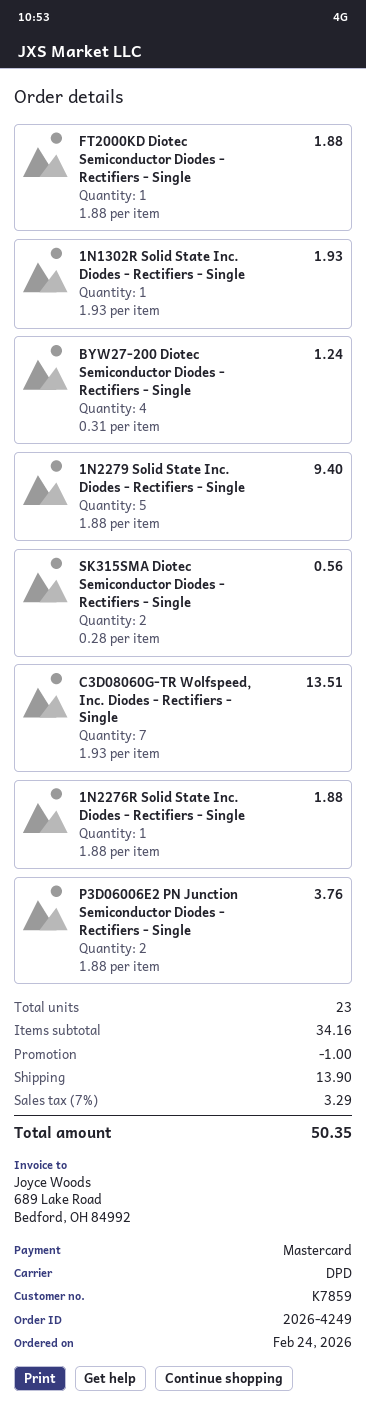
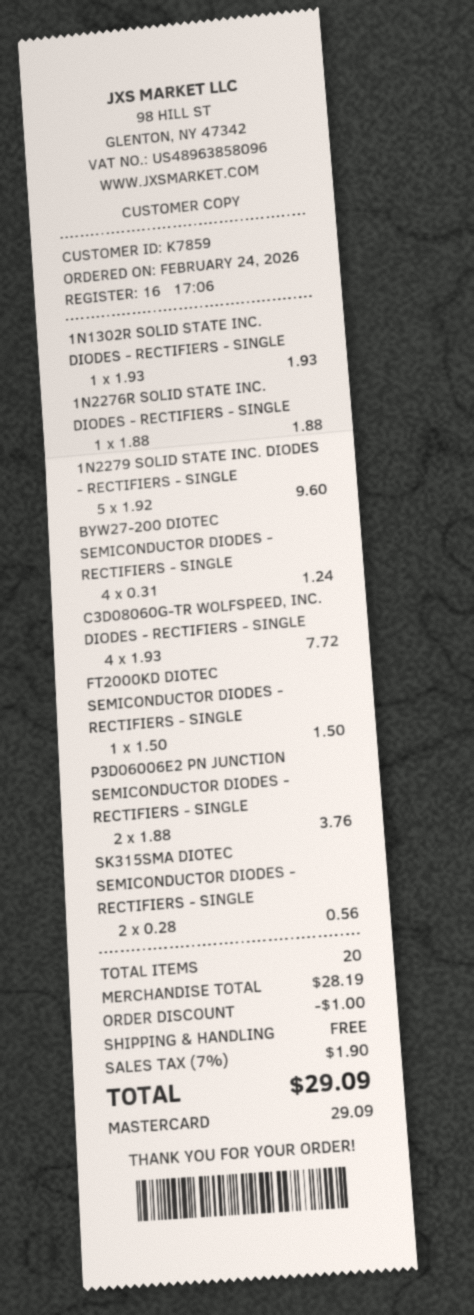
FT2000KD Diotec Semiconductor Diodes - Rectifiers - Single: 1 x 1.88 = 1.88 -> 1 x 1.50 = 1.50
1N2279 Solid State Inc. Diodes - Rectifiers - Single: 5 x 1.88 = 9.40 -> 5 x 1.92 = 9.60
C3D08060G-TR Wolfspeed, Inc. Diodes - Rectifiers - Single: 7 x 1.93 = 13.51 -> 4 x 1.93 = 7.72
total quantity: 23 -> 20
subtotal: 34.16 -> 28.19
shipping: 13.90 -> 0.00
tax: 7% = 3.29 -> 7% = 1.90
total: 50.35 -> 29.09

